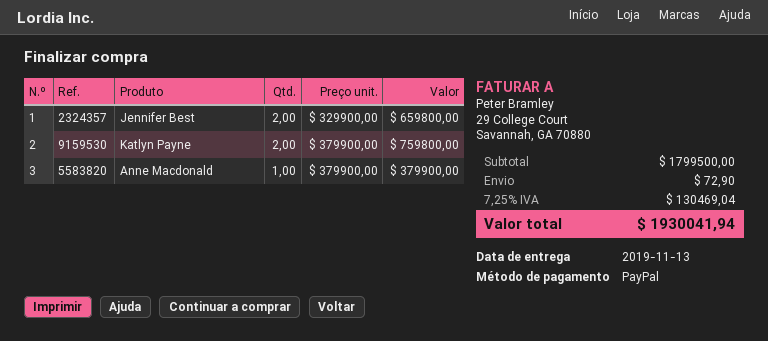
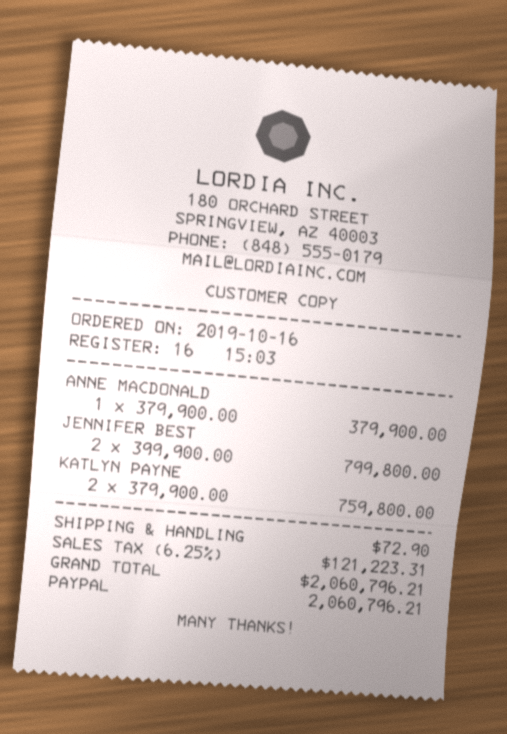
Jennifer Best: 2 x 329900.00 = 659800.00 -> 2 x 399900.00 = 799800.00
tax: 7.25% = 130469.04 -> 6.25% = 121223.31
total: 1930041.94 -> 2060796.21

